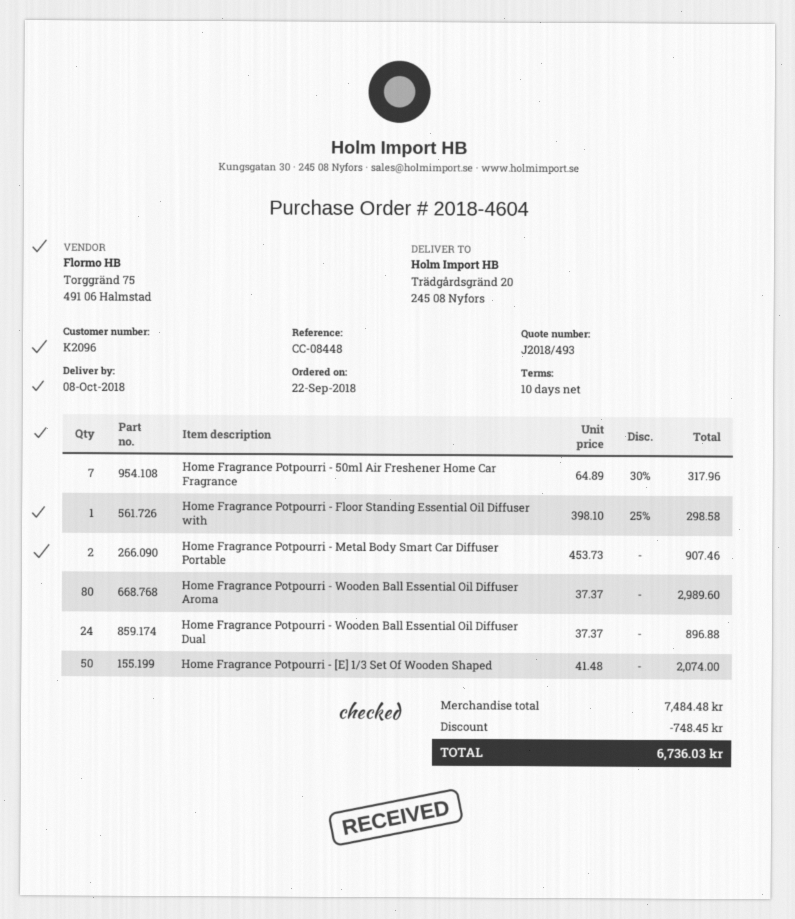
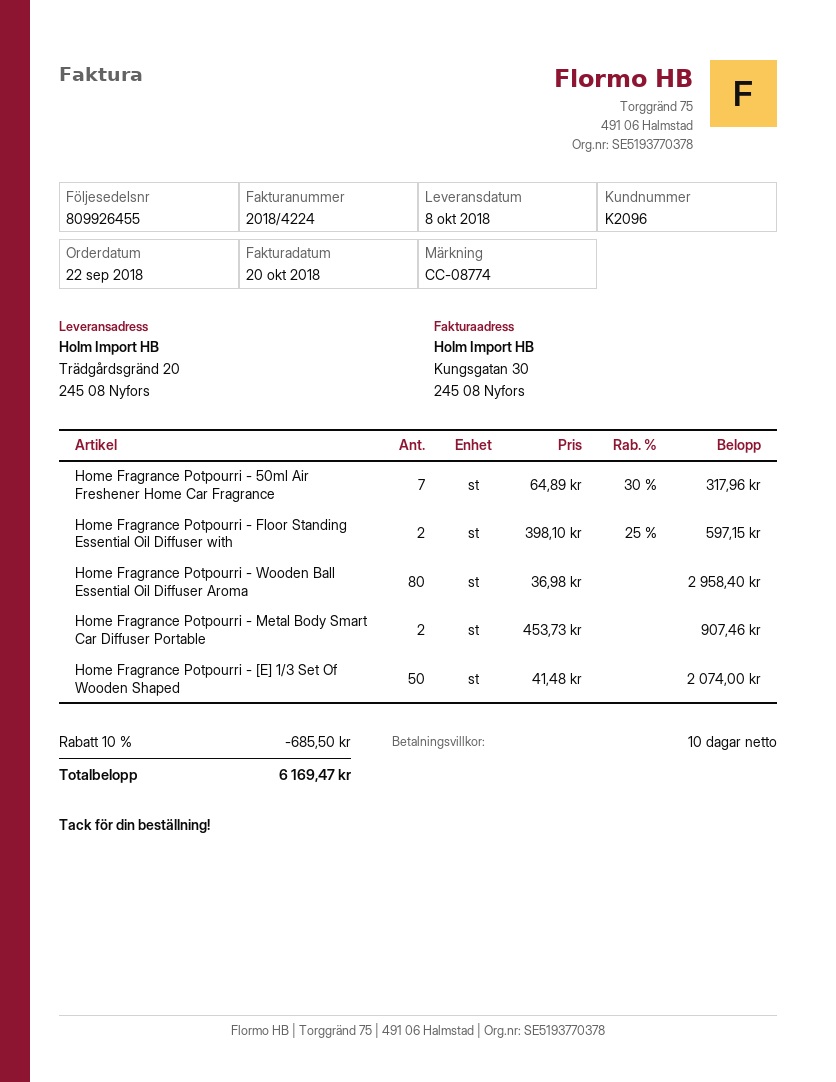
reference: CC-08448 -> CC-08774
Home Fragrance Potpourri - Floor Standing Essential Oil Diffuser with: 1 x 398.10 - 25% = 298.58 -> 2 x 398.10 - 25% = 597.15
Home Fragrance Potpourri - Wooden Ball Essential Oil Diffuser Aroma: 80 x 37.37 = 2989.60 -> 80 x 36.98 = 2958.40
Home Fragrance Potpourri - Wooden Ball Essential Oil Diffuser Dual: 24 x 37.37 = 896.88 -> none
discount: 748.45 -> 685.50
total: 6736.03 -> 6169.47

